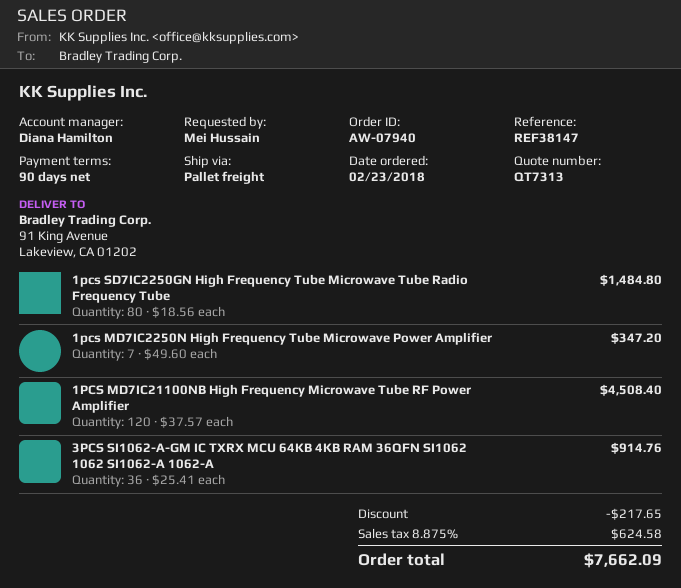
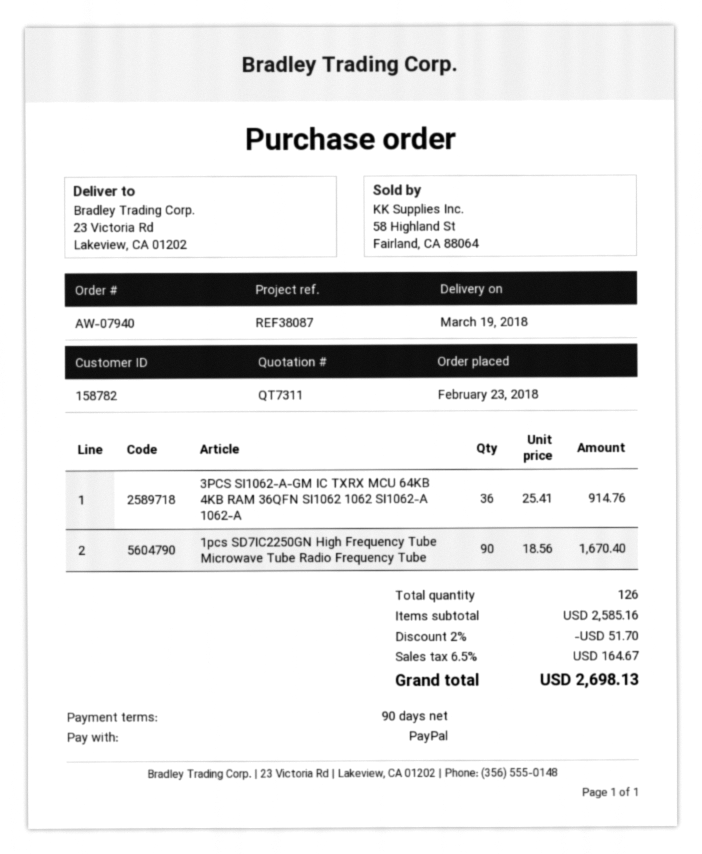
quote number: QT7313 -> QT7311
reference: REF38147 -> REF38087
ship to: 91 King Avenue, Lakeview, CA 01202 -> 23 Victoria Rd, Lakeview, CA 01202
1pcs SD7IC2250GN High Frequency Tube Microwave Tube Radio Frequency Tube: 80 x 18.56 = 1484.80 -> 90 x 18.56 = 1670.40
1pcs MD7IC2250N High Frequency Tube Microwave Power Amplifier: 7 x 49.60 = 347.20 -> none
1PCS MD7IC21100NB High Frequency Microwave Tube RF Power Amplifier: 120 x 37.57 = 4508.40 -> none
discount: 217.65 -> 51.70
tax: 8.875% = 624.58 -> 6.5% = 164.67
total: 7662.09 -> 2698.13

